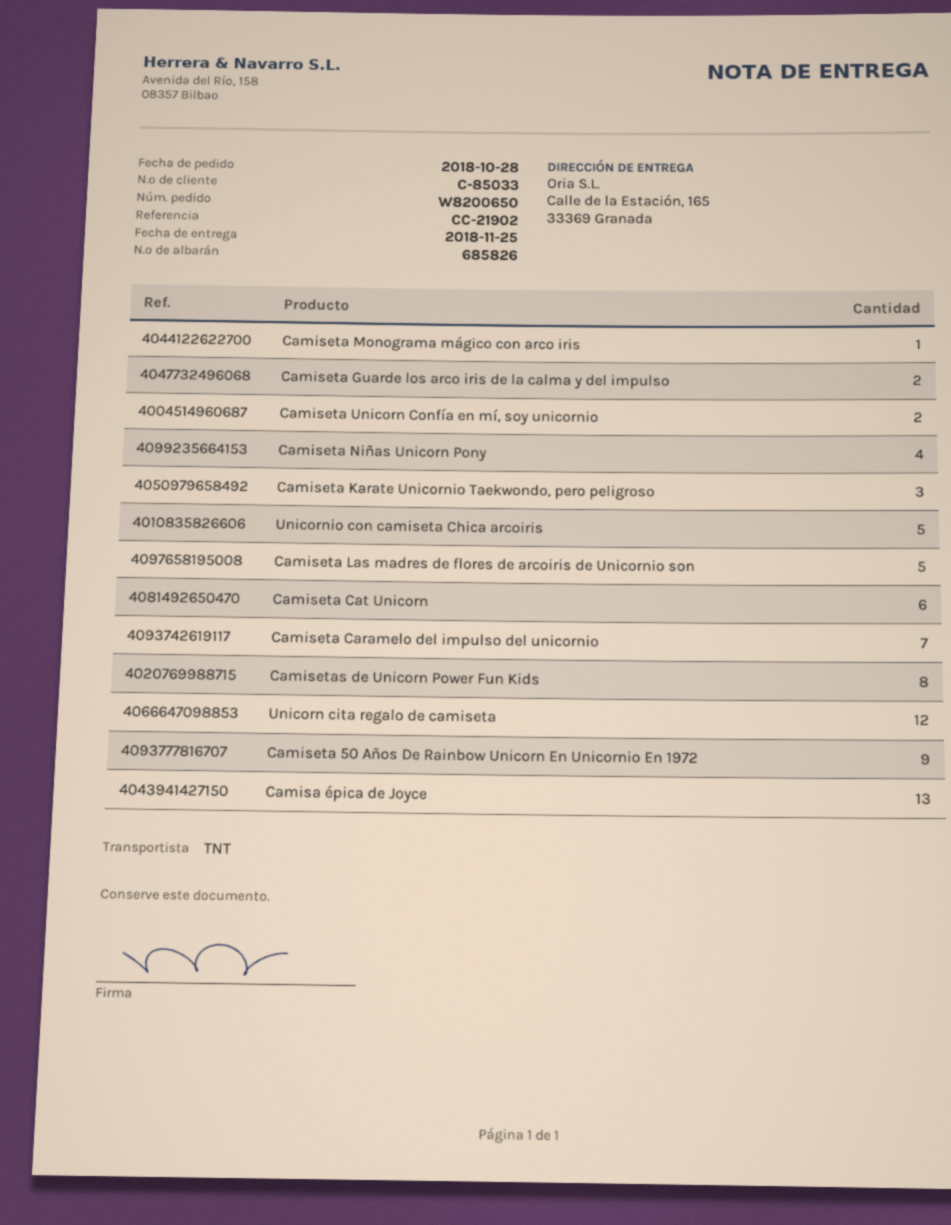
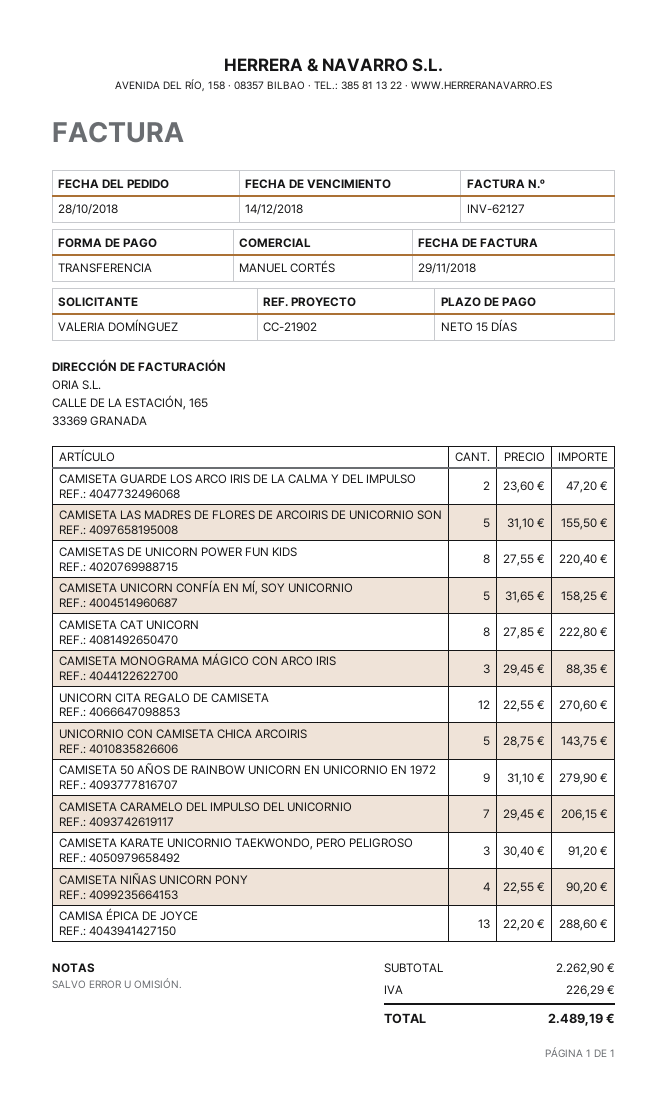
Camiseta Monograma mágico con arco iris: 1 -> 3
Camiseta Unicorn Confía en mí, soy unicornio: 2 -> 5
Camiseta Cat Unicorn: 6 -> 8

